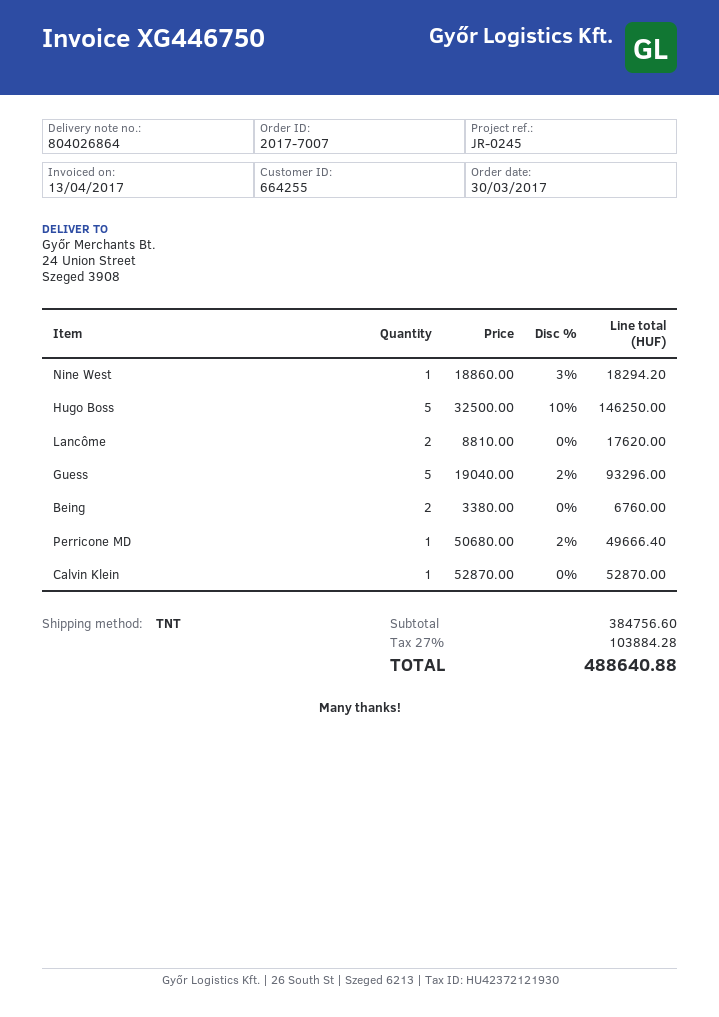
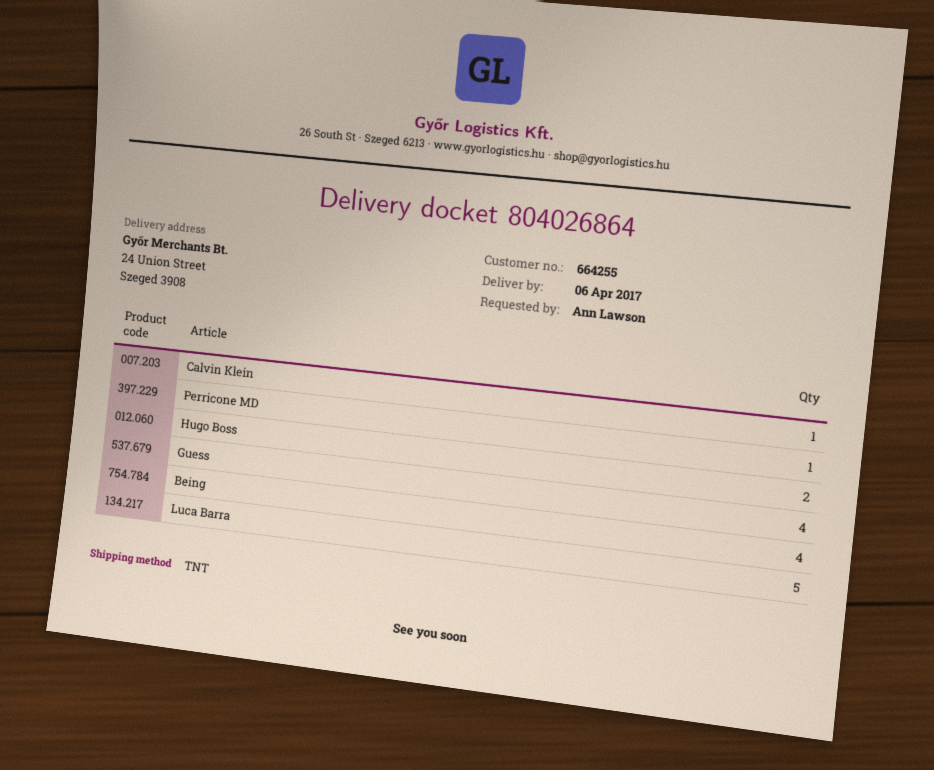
Nine West: 1 -> none
Hugo Boss: 5 -> 2
Lancôme: 2 -> none
Guess: 5 -> 4
Being: 2 -> 4
Luca Barra: none -> 5

